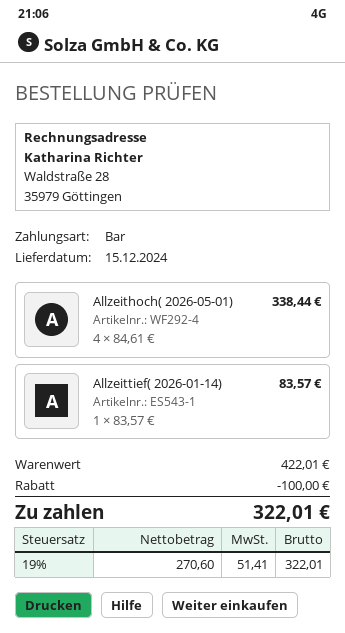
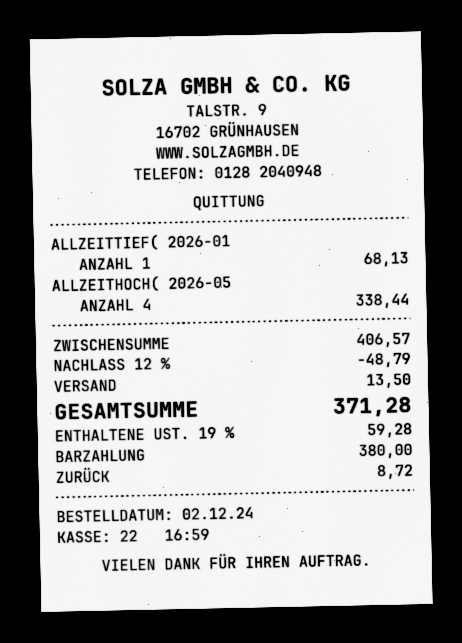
Allzeittief( 2026-01-14): 1 for 83.57 -> 1 for 68.13
subtotal: 422.01 -> 406.57
discount: 100.00 -> 48.79
shipping: none -> 13.50
tax: 19% = 51.41 -> 19% = 59.28
total: 322.01 -> 371.28

